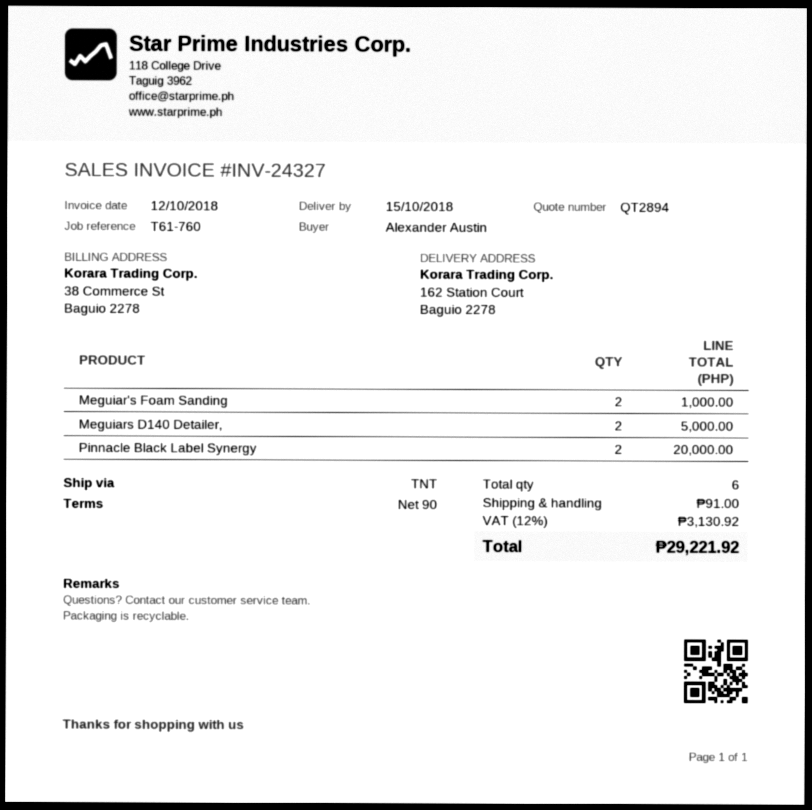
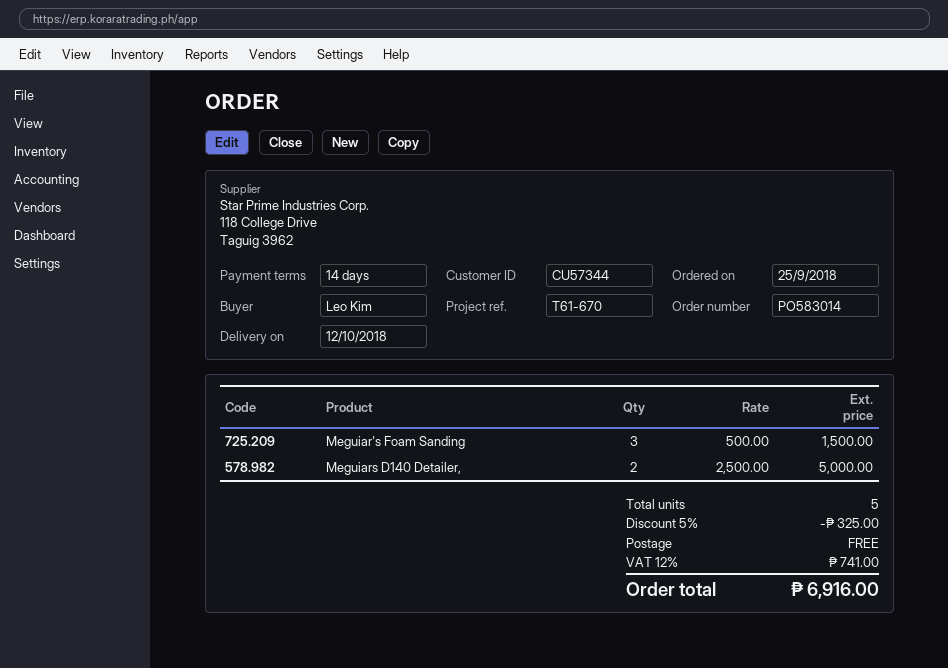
delivery date: 2018-10-15 -> 2018-10-12
payment terms: 90 days -> 14 days
reference: T61-760 -> T61-670
ordered by: Alexander Austin -> Leo Kim
Meguiar's Foam Sanding: 2 for 1000.00 -> 3 for 1500.00
Pinnacle Black Label Synergy: 2 for 20000.00 -> none
total quantity: 6 -> 5
discount: none -> 5% = 325.00
shipping: 91.00 -> 0.00
tax: 12% = 3130.92 -> 12% = 741.00
total: 29221.92 -> 6916.00

